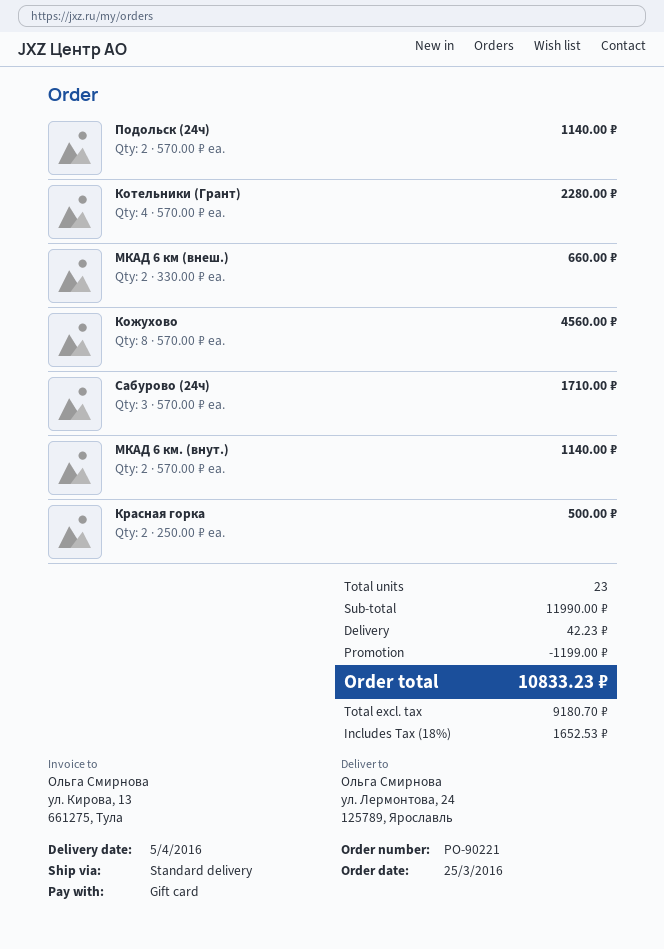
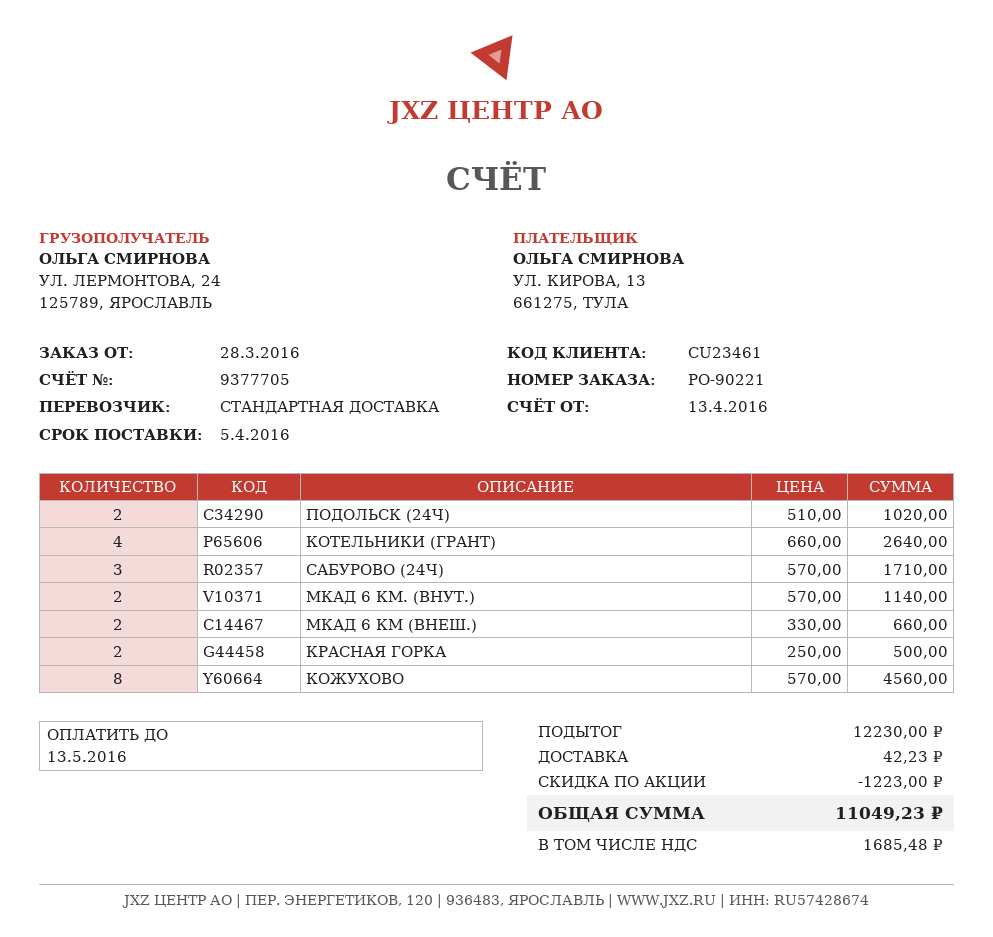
order date: 2016-03-25 -> 2016-03-28
Подольск (24ч): 2 x 570.00 = 1140.00 -> 2 x 510.00 = 1020.00
Котельники (Грант): 4 x 570.00 = 2280.00 -> 4 x 660.00 = 2640.00
subtotal: 11990.00 -> 12230.00
discount: 1199.00 -> 1223.00
tax: 1652.53 -> 1685.48
total: 10833.23 -> 11049.23

